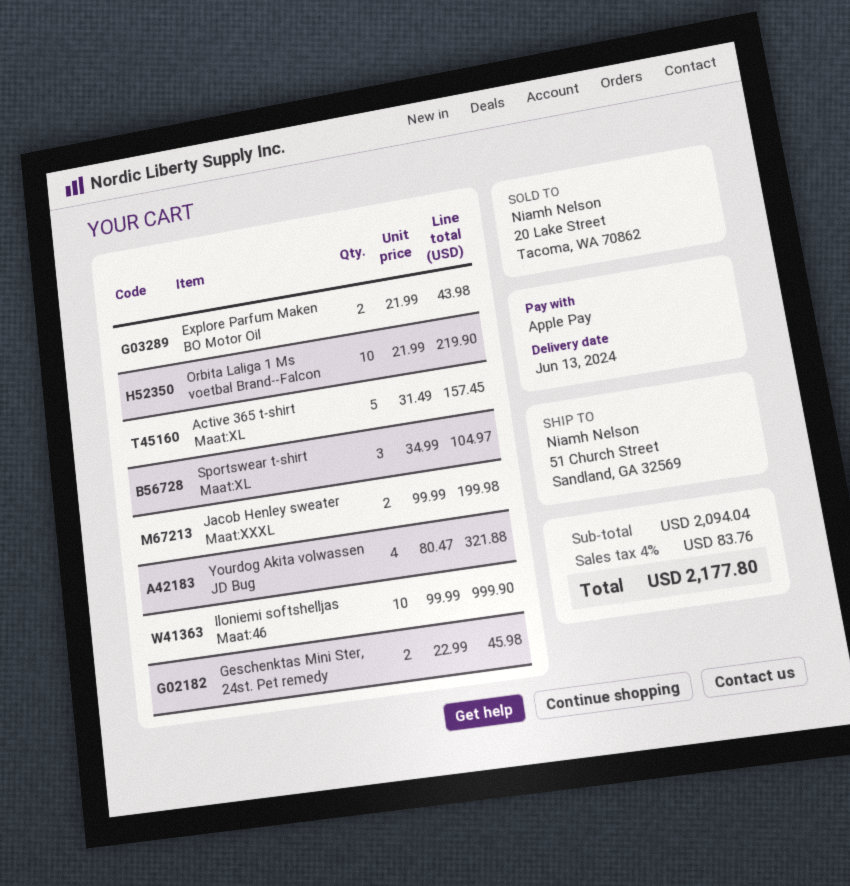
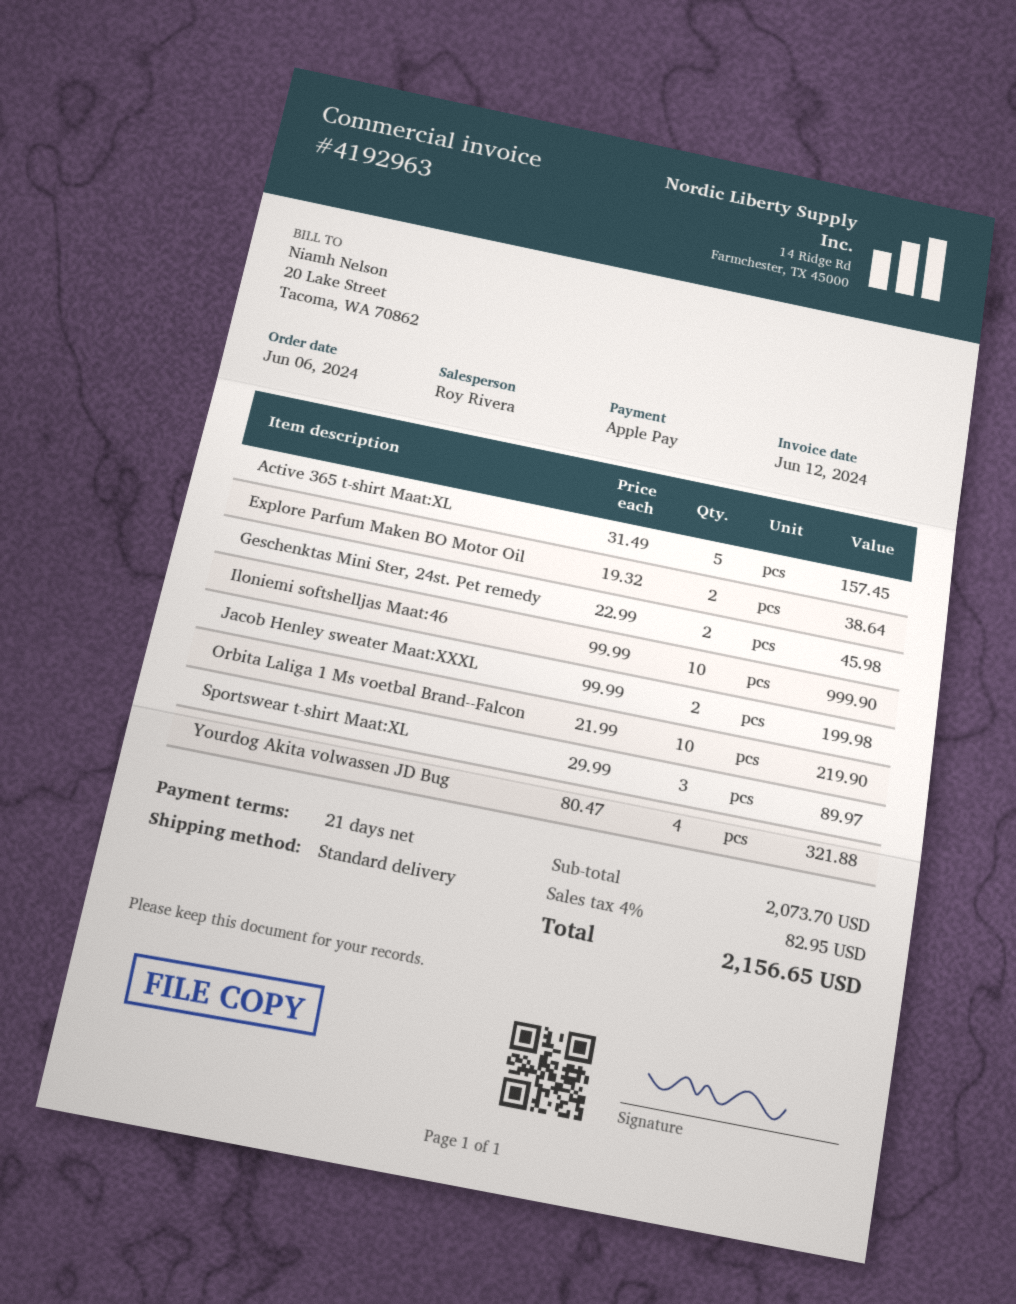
Explore Parfum Maken BO Motor Oil: 2 x 21.99 = 43.98 -> 2 x 19.32 = 38.64
Sportswear t-shirt Maat:XL: 3 x 34.99 = 104.97 -> 3 x 29.99 = 89.97
subtotal: 2094.04 -> 2073.70
tax: 4% = 83.76 -> 4% = 82.95
total: 2177.80 -> 2156.65

